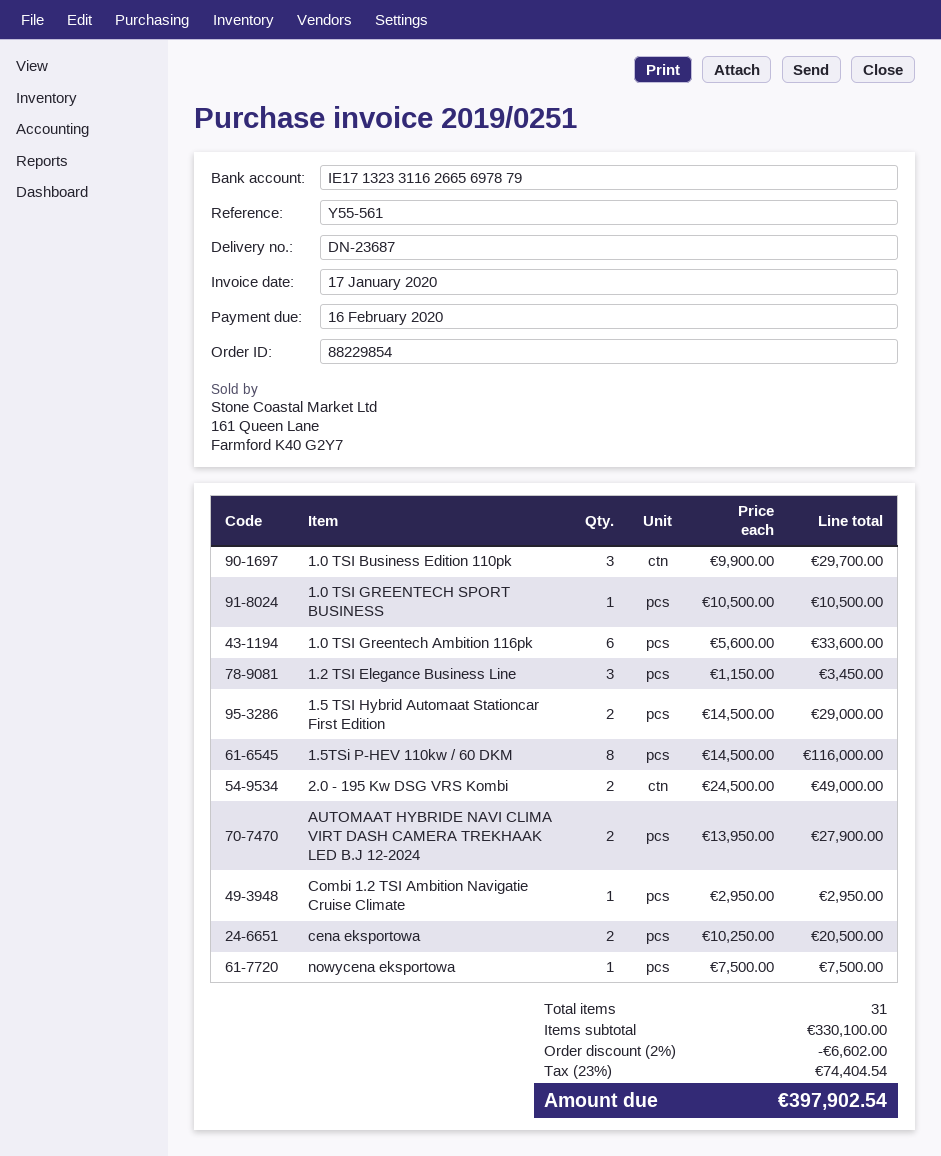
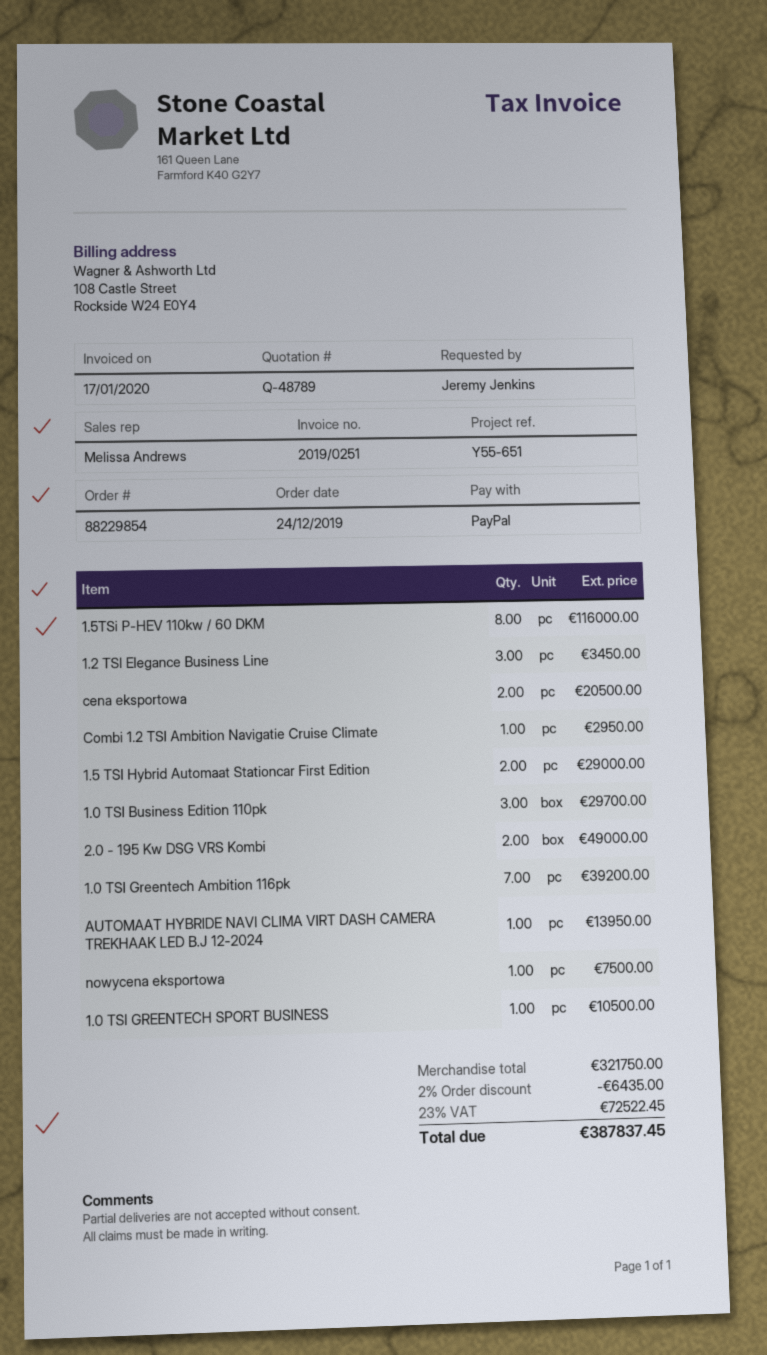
reference: Y55-561 -> Y55-651
1.0 TSI Greentech Ambition 116pk: 6 for 33600.00 -> 7 for 39200.00
AUTOMAAT HYBRIDE NAVI CLIMA VIRT DASH CAMERA TREKHAAK LED B.J 12-2024: 2 for 27900.00 -> 1 for 13950.00
subtotal: 330100.00 -> 321750.00
discount: 2% = 6602.00 -> 2% = 6435.00
tax: 23% = 74404.54 -> 23% = 72522.45
total: 397902.54 -> 387837.45

